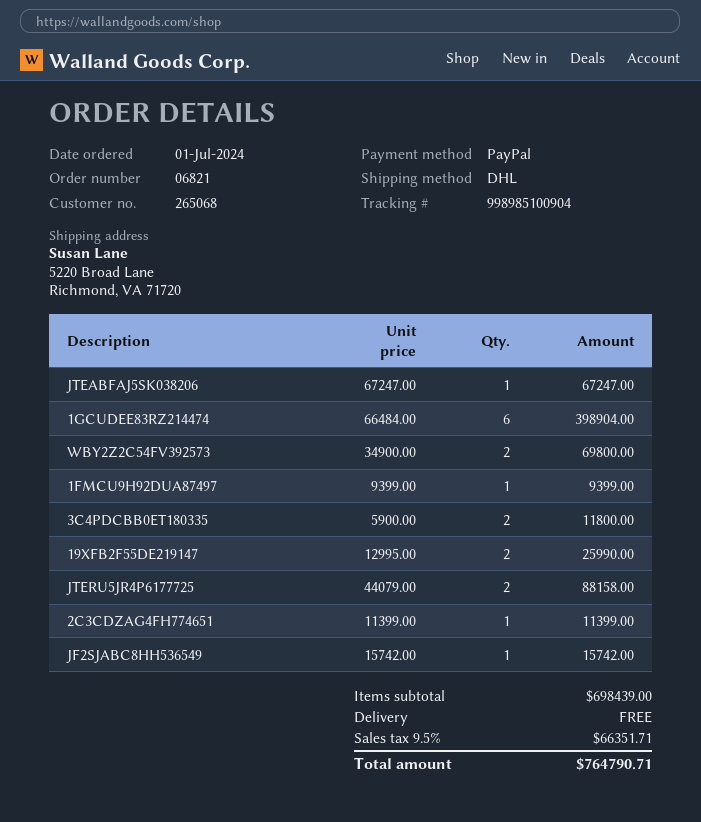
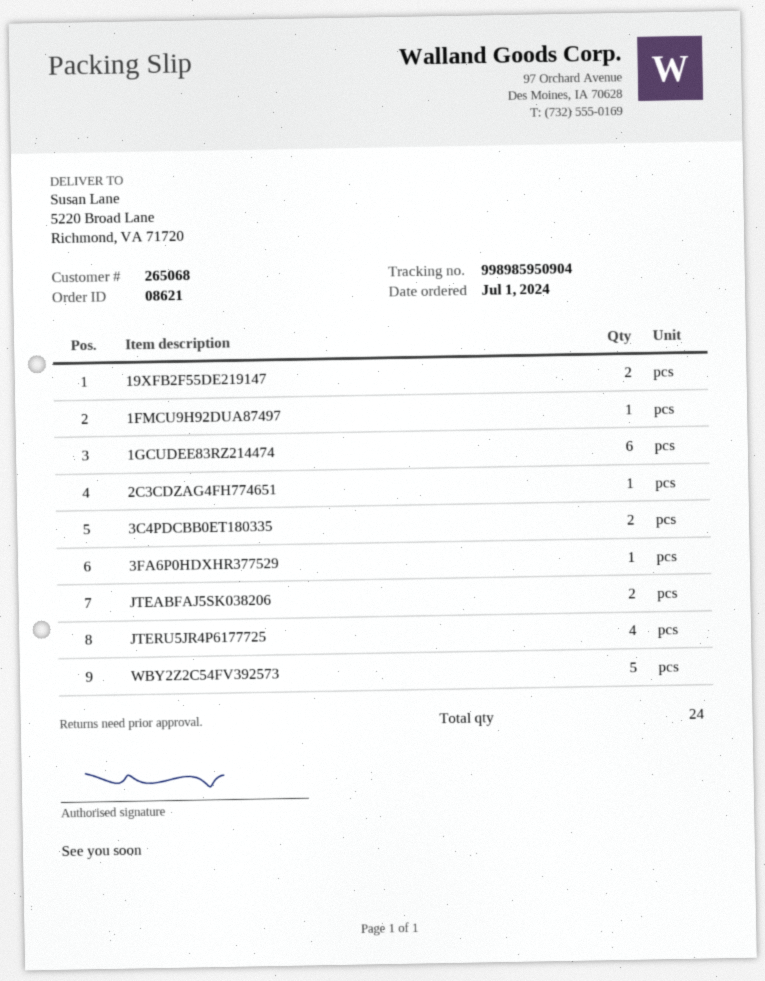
order number: 06821 -> 08621
tracking number: 998985100904 -> 998985950904
JTEABFAJ5SK038206: 1 -> 2
WBY2Z2C54FV392573: 2 -> 5
JTERU5JR4P6177725: 2 -> 4
JF2SJABC8HH536549: 1 -> none
3FA6P0HDXHR377529: none -> 1

